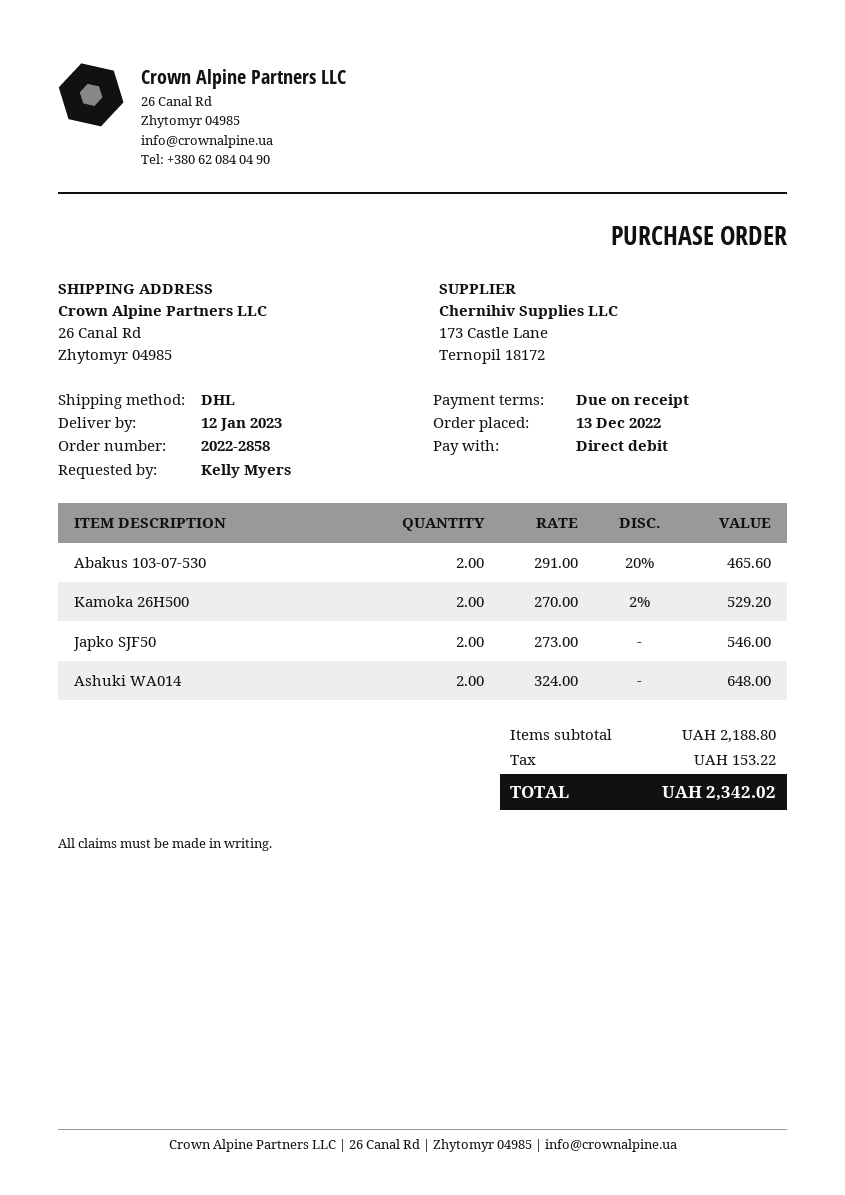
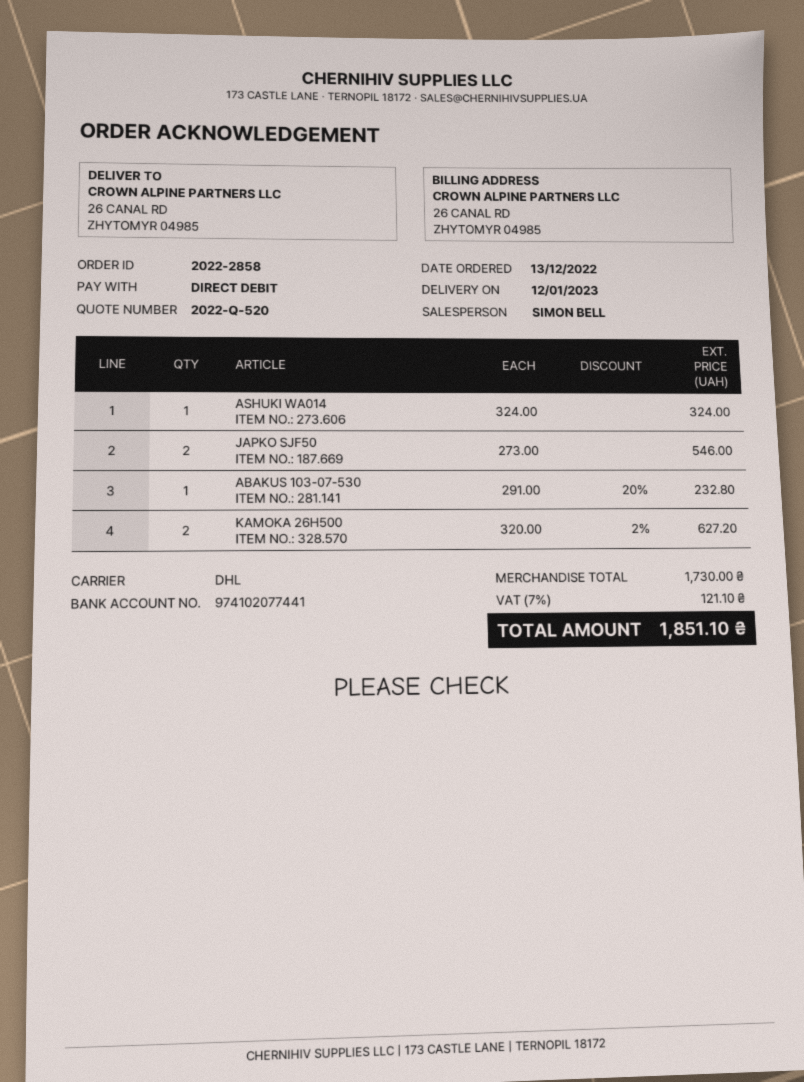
Abakus 103-07-530: 2 x 291.00 - 20% = 465.60 -> 1 x 291.00 - 20% = 232.80
Kamoka 26H500: 2 x 270.00 - 2% = 529.20 -> 2 x 320.00 - 2% = 627.20
Ashuki WA014: 2 x 324.00 = 648.00 -> 1 x 324.00 = 324.00
subtotal: 2188.80 -> 1730.00
tax: 153.22 -> 121.10
total: 2342.02 -> 1851.10

